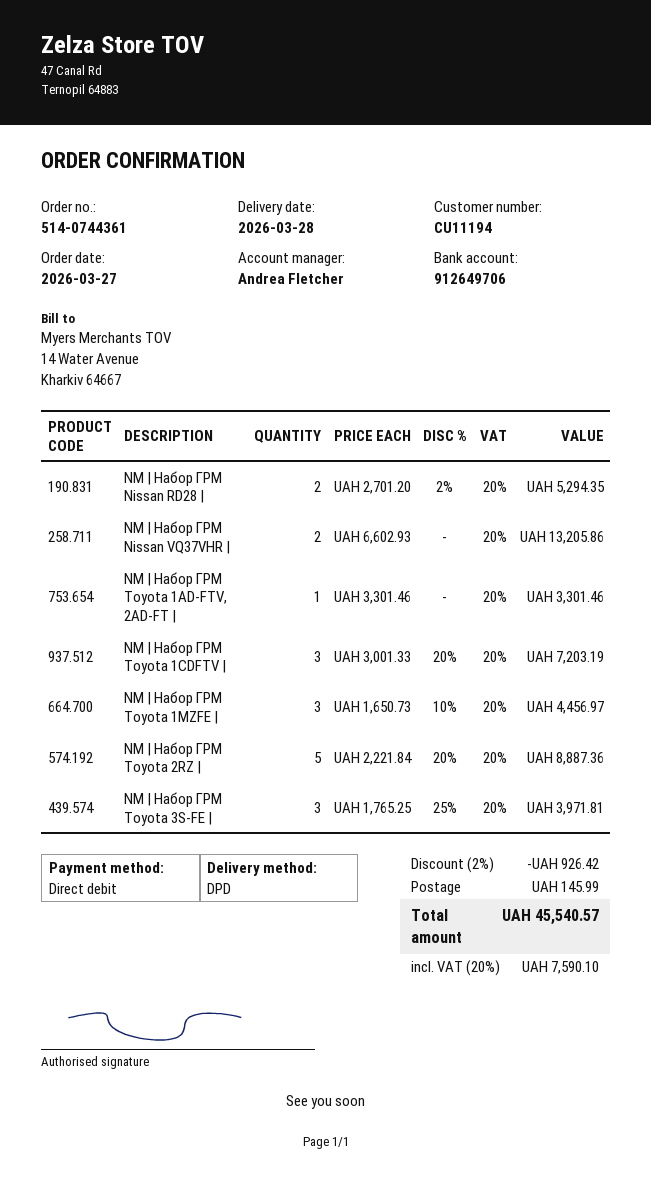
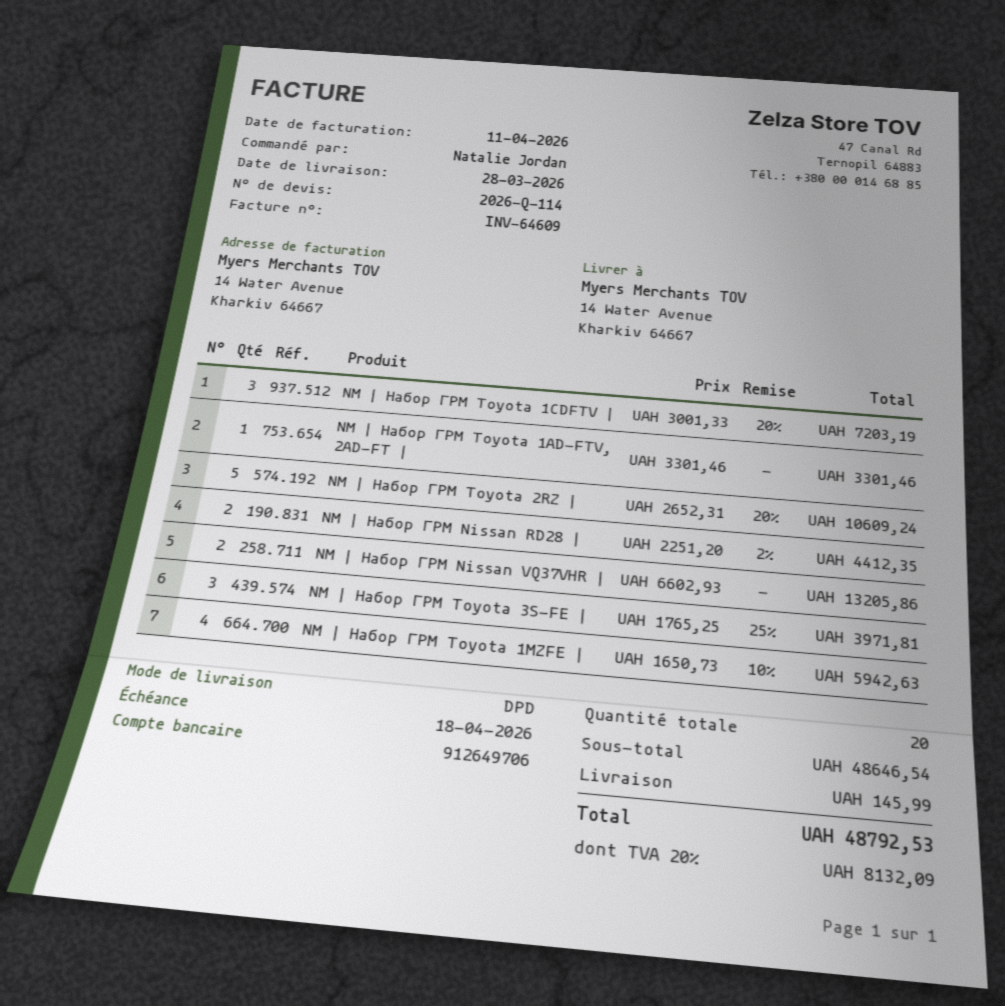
NM | Набор ГРМ Nissan RD28 |: 2 x 2701.20 - 2% = 5294.35 -> 2 x 2251.20 - 2% = 4412.35
NM | Набор ГРМ Toyota 1MZFE |: 3 x 1650.73 - 10% = 4456.97 -> 4 x 1650.73 - 10% = 5942.63
NM | Набор ГРМ Toyota 2RZ |: 5 x 2221.84 - 20% = 8887.36 -> 5 x 2652.31 - 20% = 10609.24
discount: 2% = 926.42 -> none
tax: 20% = 7590.10 -> 20% = 8132.09
total: 45540.57 -> 48792.53

